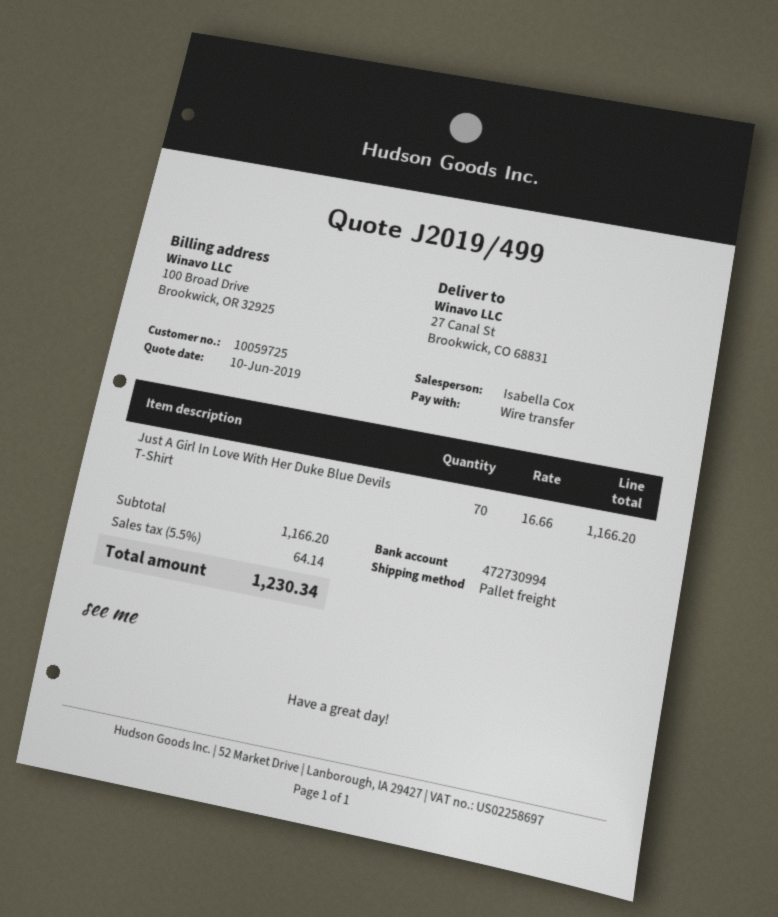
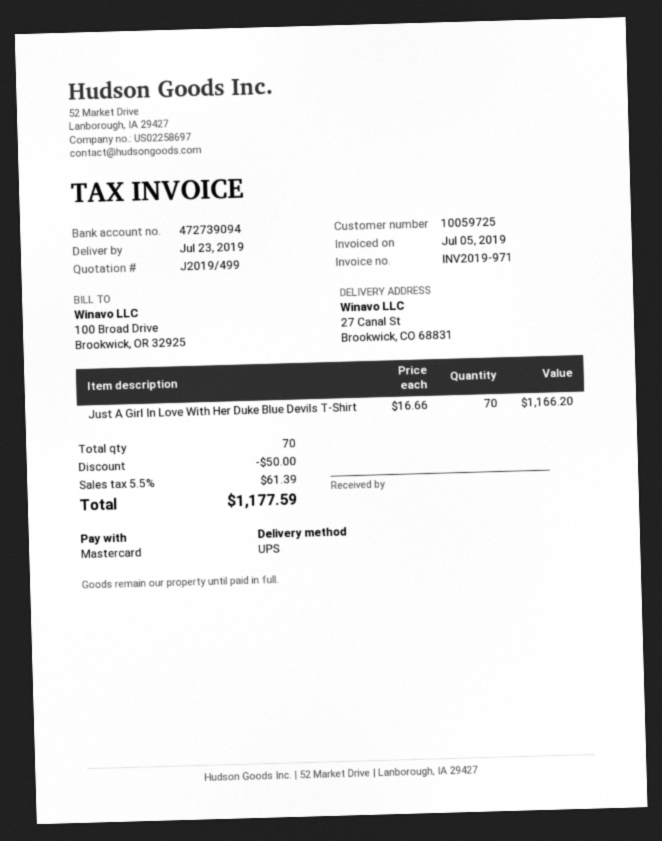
payment method: bank transfer -> Mastercard
bank account: 472730994 -> 472739094
shipping method: pallet freight -> UPS
discount: none -> 50.00
tax: 5.5% = 64.14 -> 5.5% = 61.39
total: 1230.34 -> 1177.59

